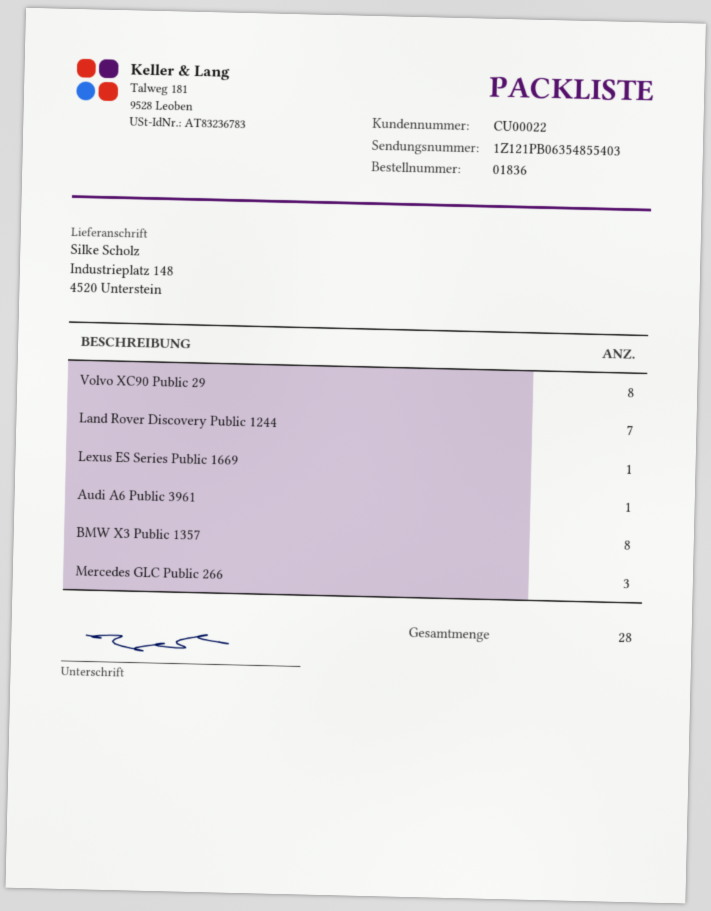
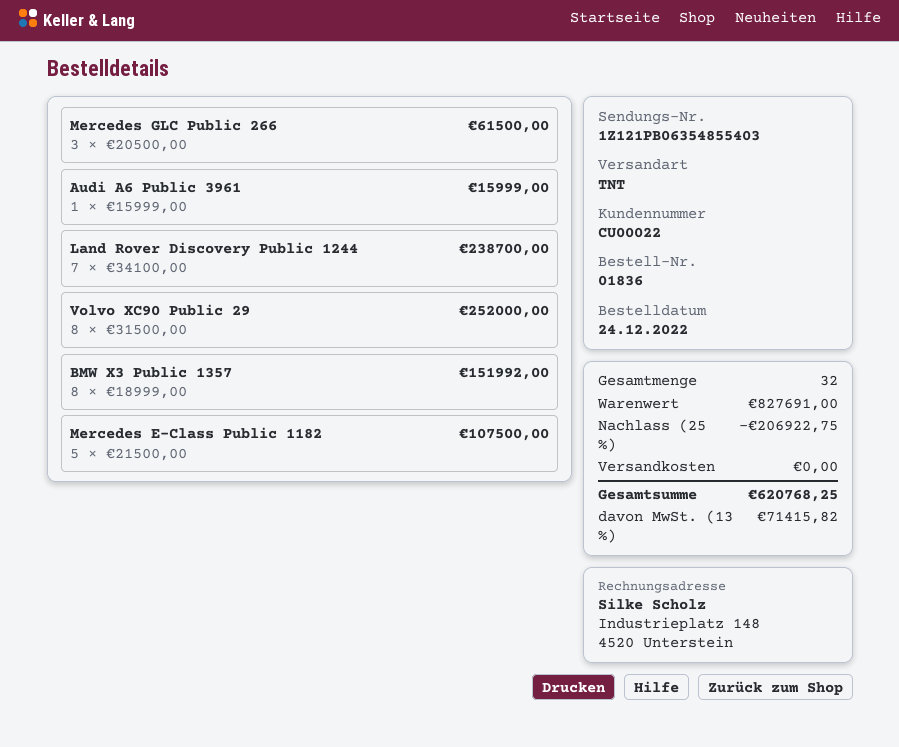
Lexus ES Series Public 1669: 1 -> none
Mercedes E-Class Public 1182: none -> 5
total quantity: 28 -> 32

